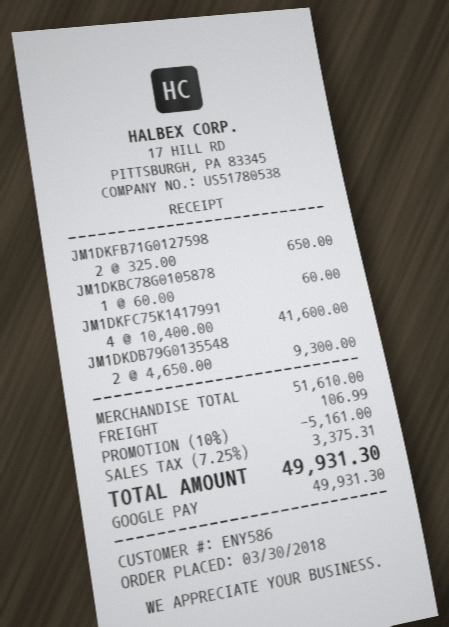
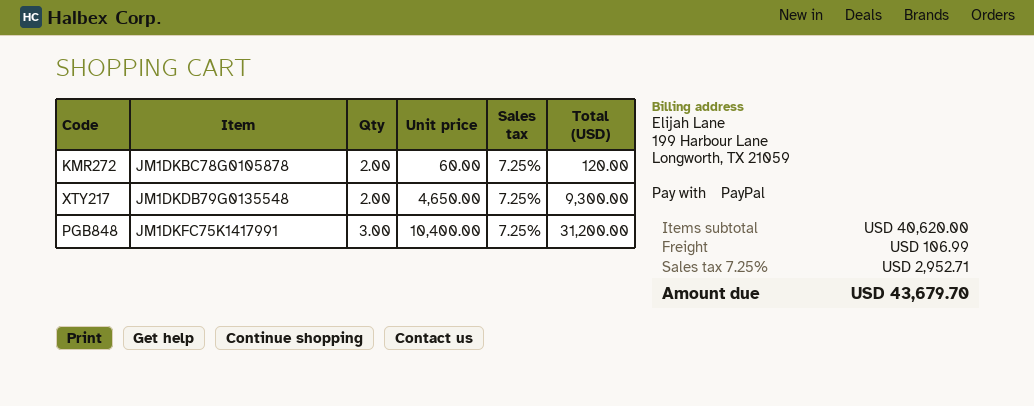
payment method: Google Pay -> PayPal
JM1DKFB71G0127598: 2 x 325.00 = 650.00 -> none
JM1DKBC78G0105878: 1 x 60.00 = 60.00 -> 2 x 60.00 = 120.00
JM1DKFC75K1417991: 4 x 10400.00 = 41600.00 -> 3 x 10400.00 = 31200.00
subtotal: 51610.00 -> 40620.00
discount: 10% = 5161.00 -> none
tax: 7.25% = 3375.31 -> 7.25% = 2952.71
total: 49931.30 -> 43679.70

